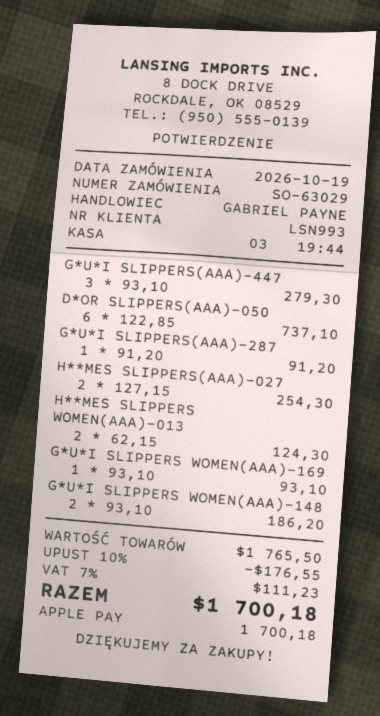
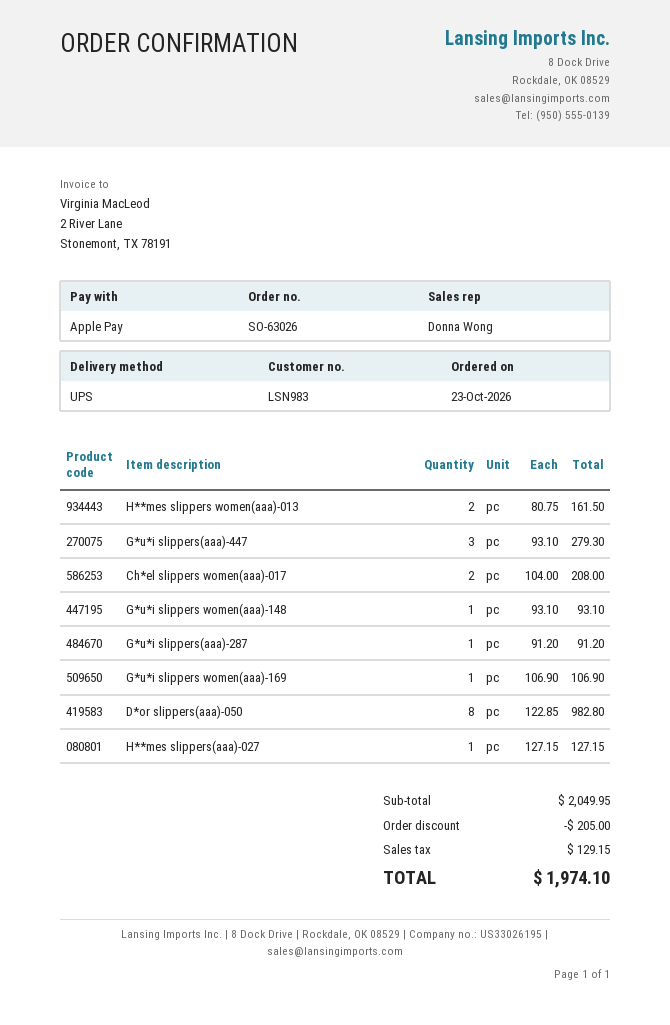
order number: SO-63029 -> SO-63026
order date: 2026-10-19 -> 2026-10-23
customer number: LSN993 -> LSN983
sales rep: GABRIEL PAYNE -> Donna Wong
D*OR SLIPPERS(AAA)-050: 6 x 122.85 = 737.10 -> 8 x 122.85 = 982.80
H**MES SLIPPERS(AAA)-027: 2 x 127.15 = 254.30 -> 1 x 127.15 = 127.15
H**MES SLIPPERS WOMEN(AAA)-013: 2 x 62.15 = 124.30 -> 2 x 80.75 = 161.50
G*U*I SLIPPERS WOMEN(AAA)-169: 1 x 93.10 = 93.10 -> 1 x 106.90 = 106.90
G*U*I SLIPPERS WOMEN(AAA)-148: 2 x 93.10 = 186.20 -> 1 x 93.10 = 93.10
Ch*el slippers women(aaa)-017: none -> 2 x 104.00 = 208.00
subtotal: 1765.50 -> 2049.95
discount: 176.55 -> 205.00
tax: 111.23 -> 129.15
total: 1700.18 -> 1974.10

